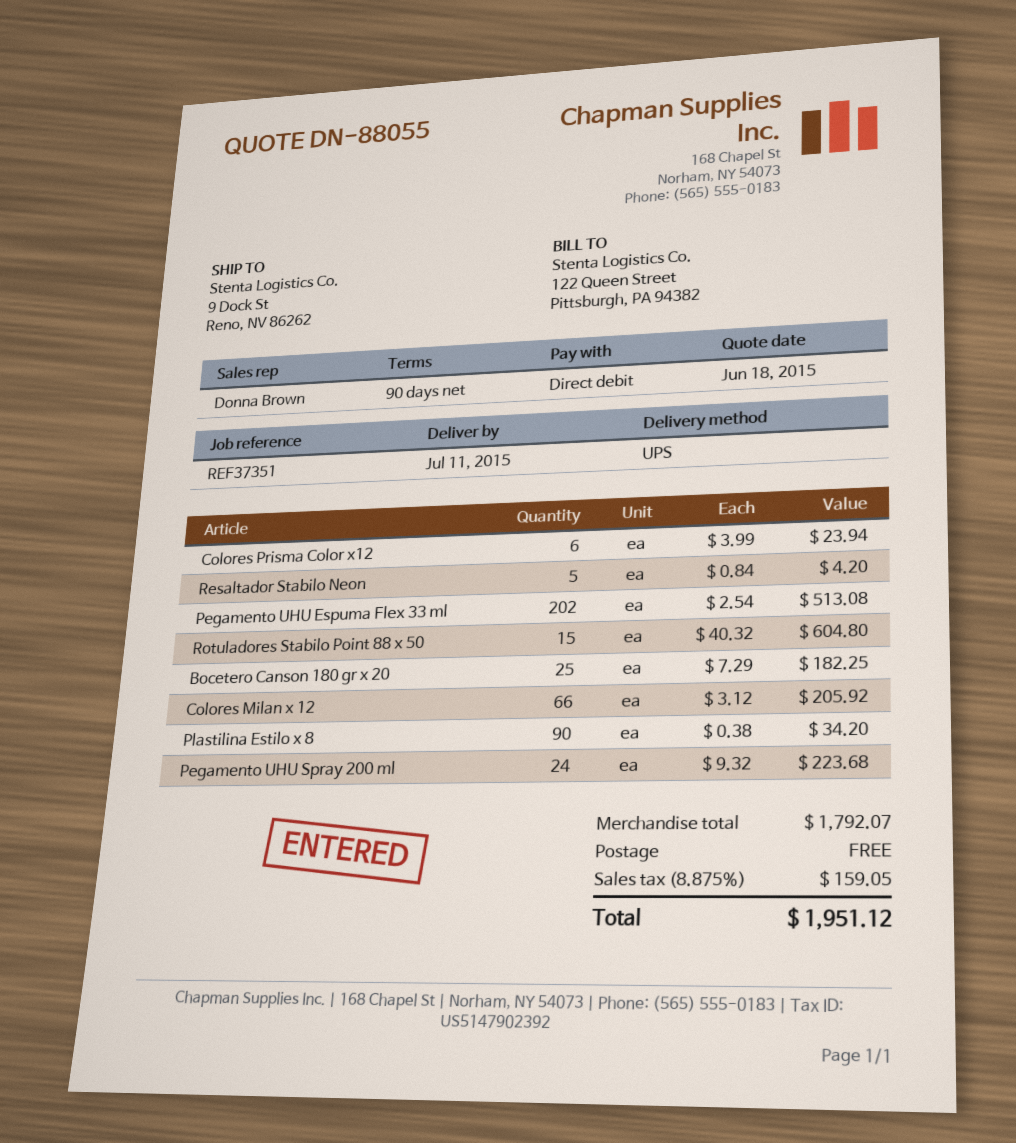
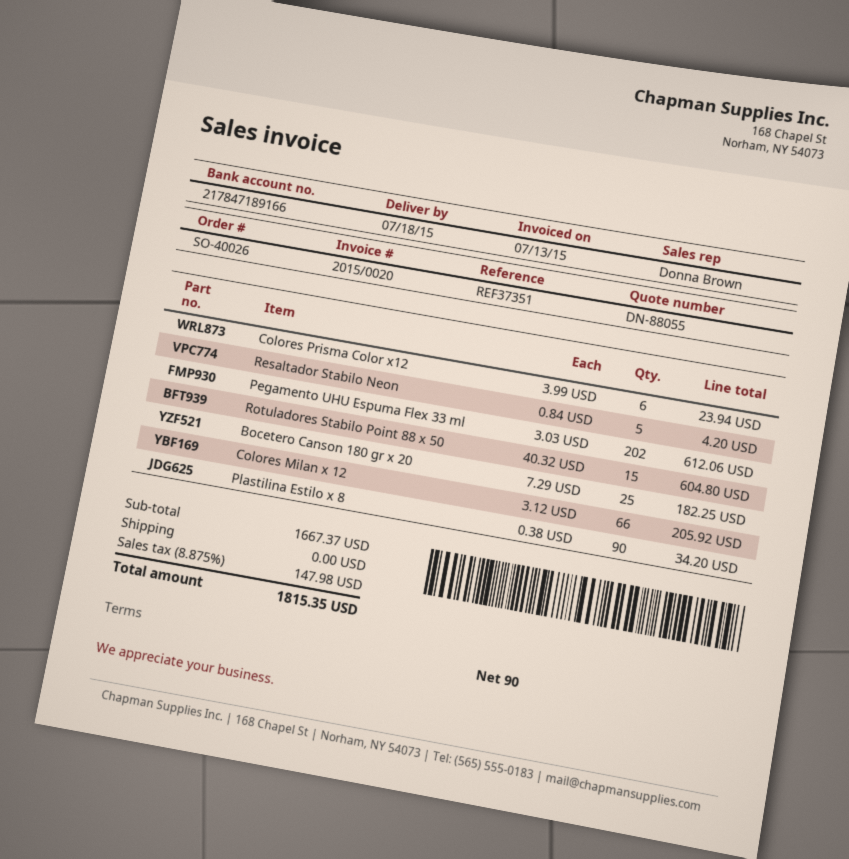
delivery date: 2015-07-11 -> 2015-07-18
Pegamento UHU Espuma Flex 33 ml: 202 x 2.54 = 513.08 -> 202 x 3.03 = 612.06
Pegamento UHU Spray 200 ml: 24 x 9.32 = 223.68 -> none
subtotal: 1792.07 -> 1667.37
tax: 8.875% = 159.05 -> 8.875% = 147.98
total: 1951.12 -> 1815.35

